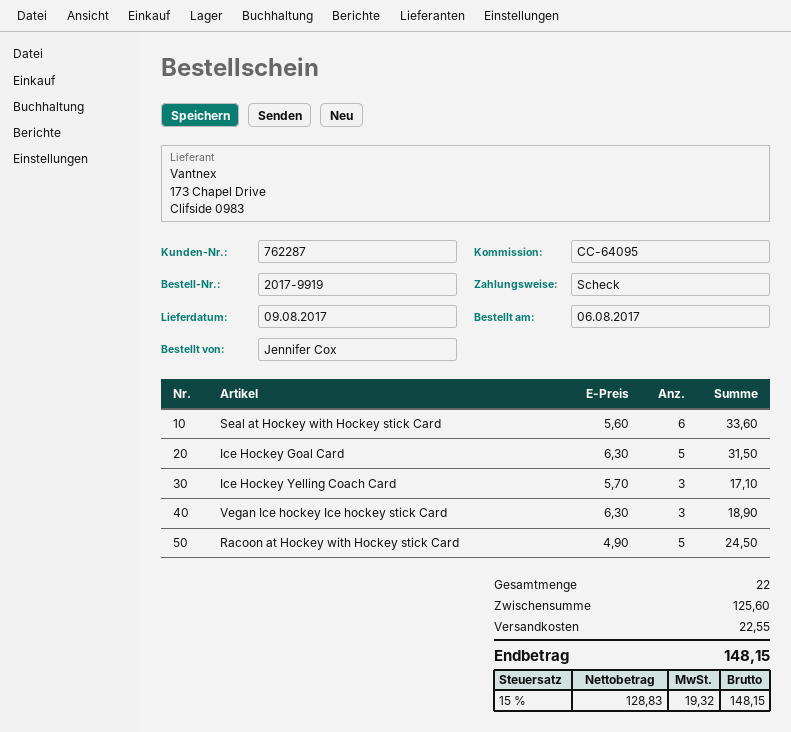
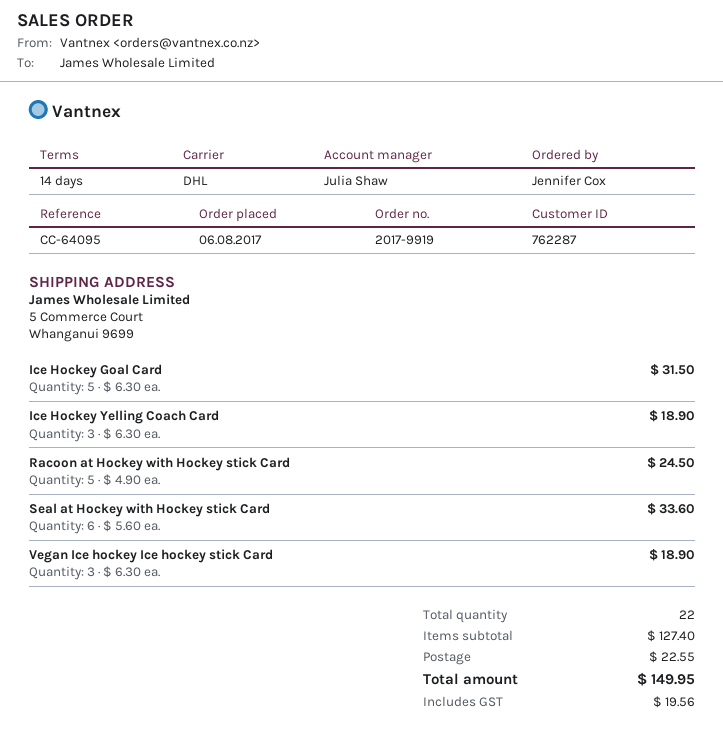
Ice Hockey Yelling Coach Card: 3 x 5.70 = 17.10 -> 3 x 6.30 = 18.90
subtotal: 125.60 -> 127.40
tax: 19.32 -> 19.56
total: 148.15 -> 149.95

